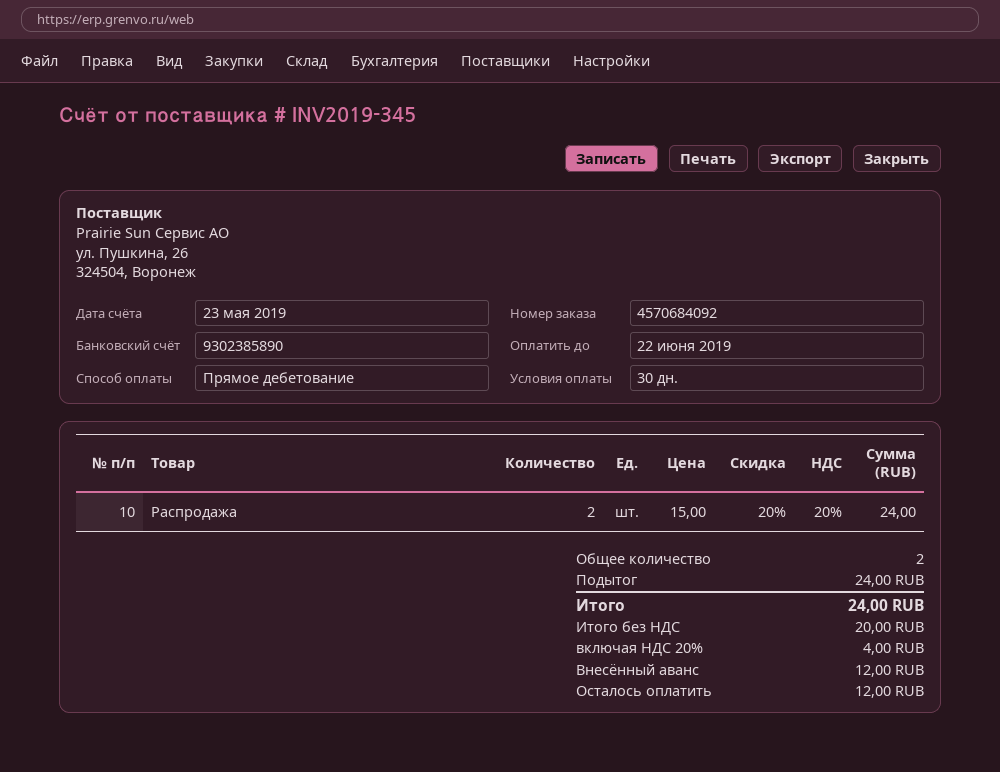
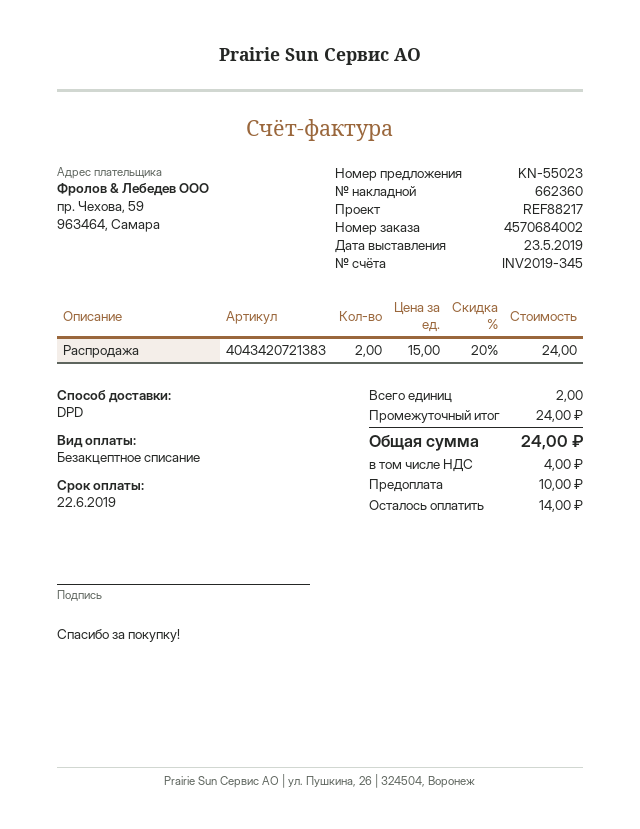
order number: 4570684092 -> 4570684002
deposit: 12.00 -> 10.00
balance: 12.00 -> 14.00

